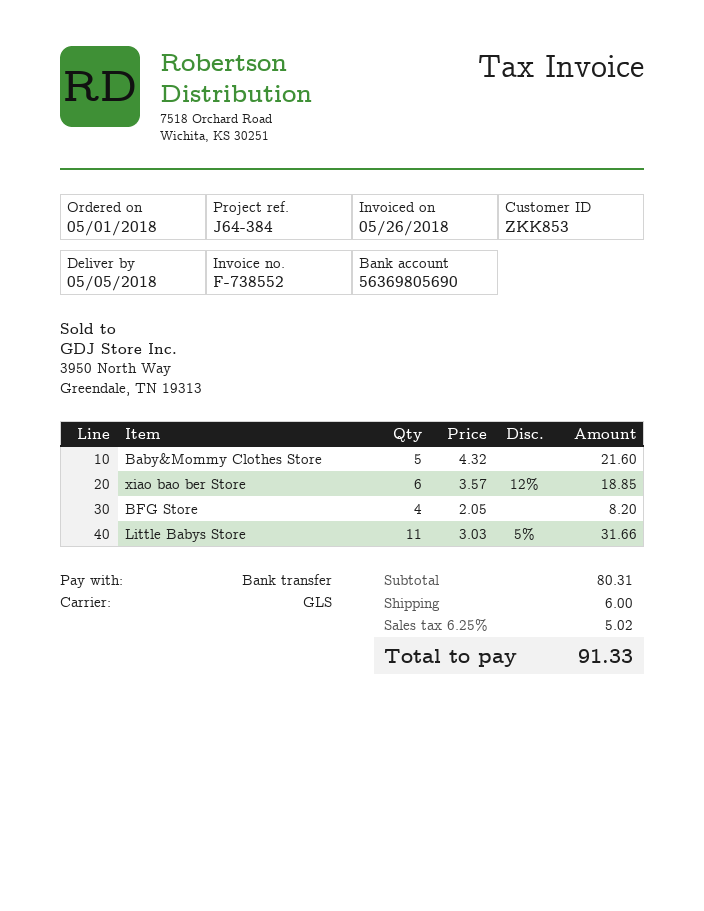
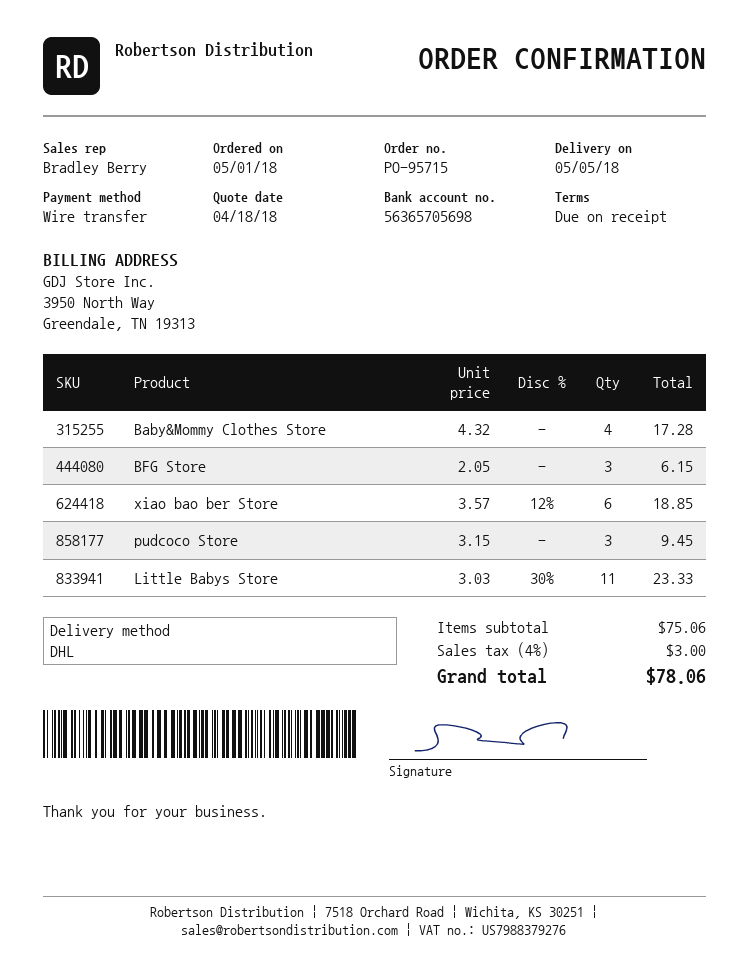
bank account: 56369805690 -> 56365705698
shipping method: GLS -> DHL
Baby&Mommy Clothes Store: 5 x 4.32 = 21.60 -> 4 x 4.32 = 17.28
BFG Store: 4 x 2.05 = 8.20 -> 3 x 2.05 = 6.15
Little Babys Store: 11 x 3.03 - 5% = 31.66 -> 11 x 3.03 - 30% = 23.33
pudcoco Store: none -> 3 x 3.15 = 9.45
subtotal: 80.31 -> 75.06
shipping: 6.00 -> none
tax: 6.25% = 5.02 -> 4% = 3.00
total: 91.33 -> 78.06

